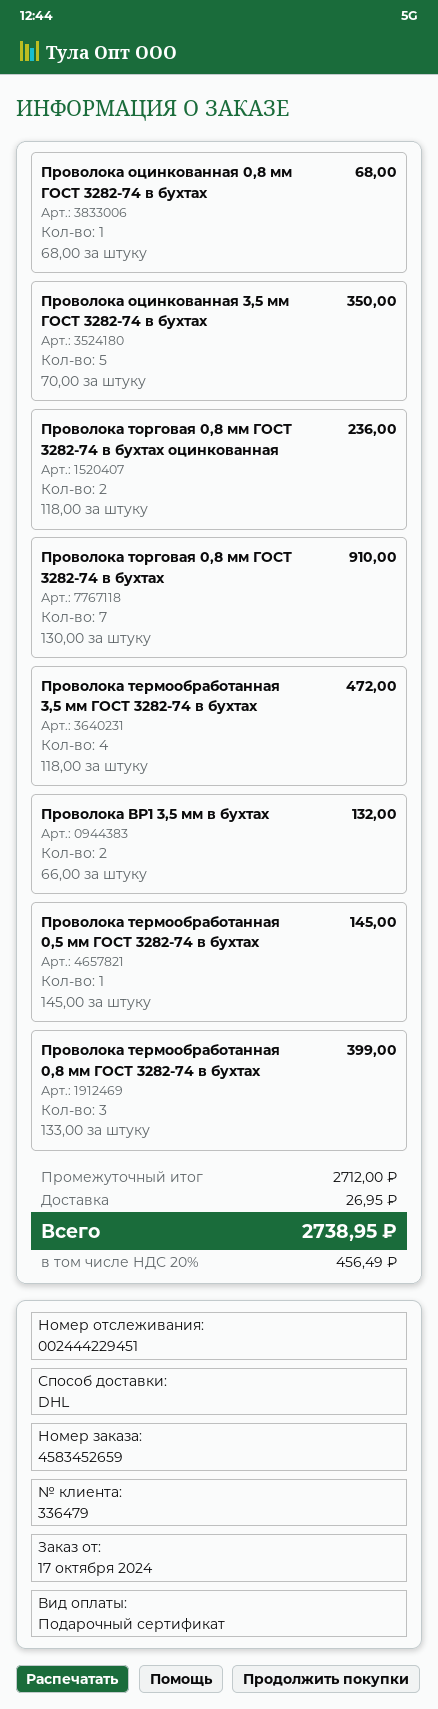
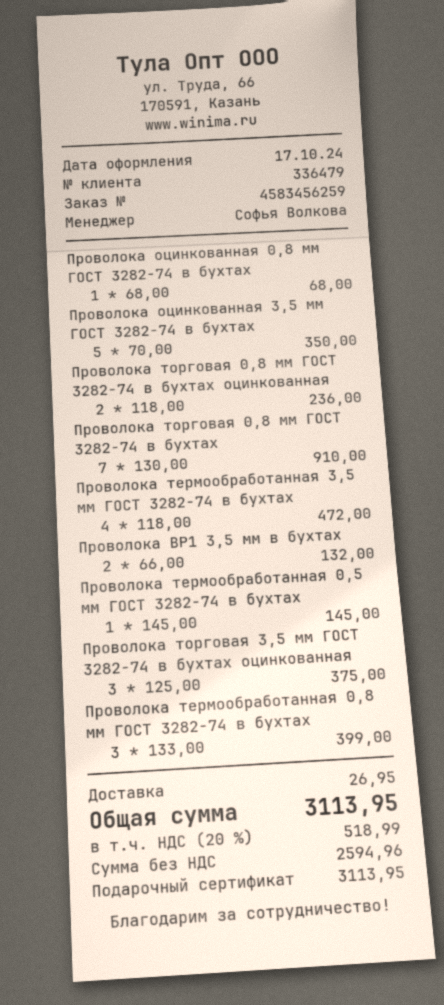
order number: 4583452659 -> 4583456259
Проволока торговая 3,5 мм ГОСТ 3282-74 в бухтах оцинкованная: none -> 3 x 125.00 = 375.00
tax: 20% = 456.49 -> 20% = 518.99
total: 2738.95 -> 3113.95

